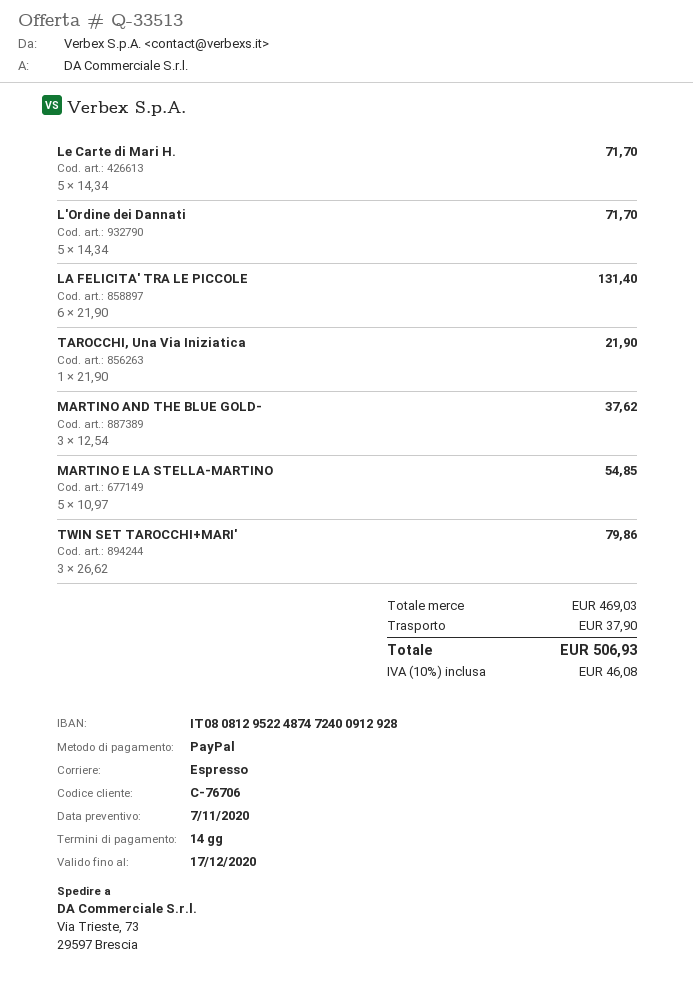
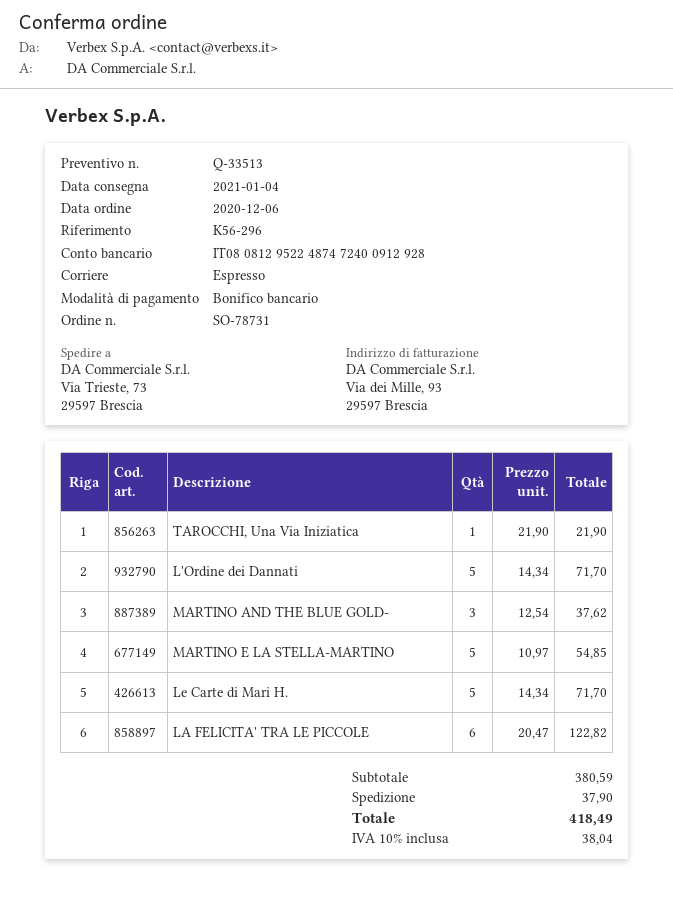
payment method: PayPal -> bank transfer
LA FELICITA' TRA LE PICCOLE: 6 x 21.90 = 131.40 -> 6 x 20.47 = 122.82
TWIN SET TAROCCHI+MARI': 3 x 26.62 = 79.86 -> none
subtotal: 469.03 -> 380.59
tax: 10% = 46.08 -> 10% = 38.04
total: 506.93 -> 418.49

